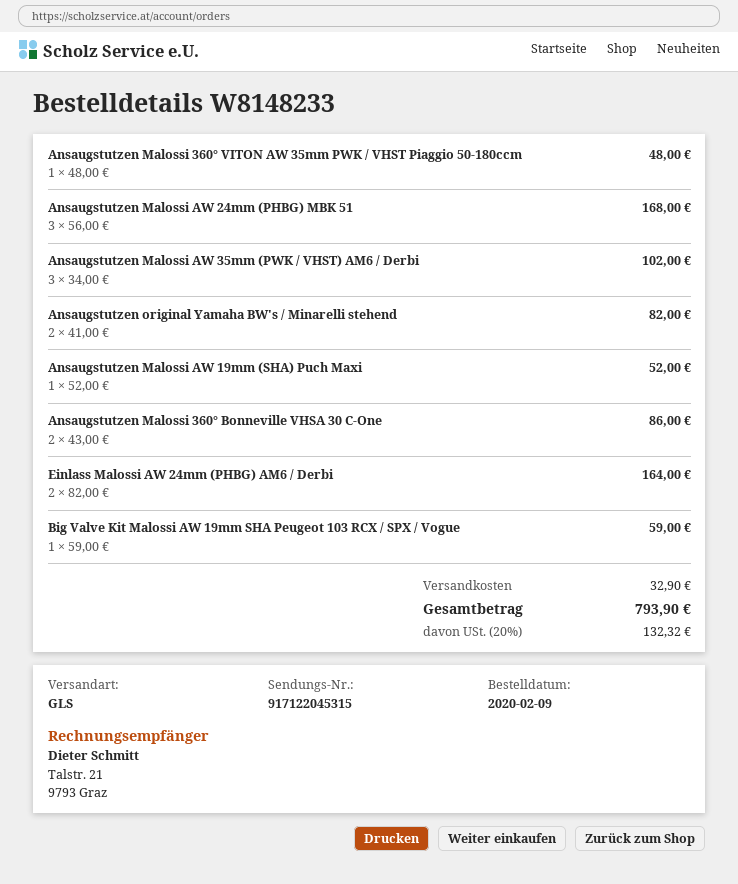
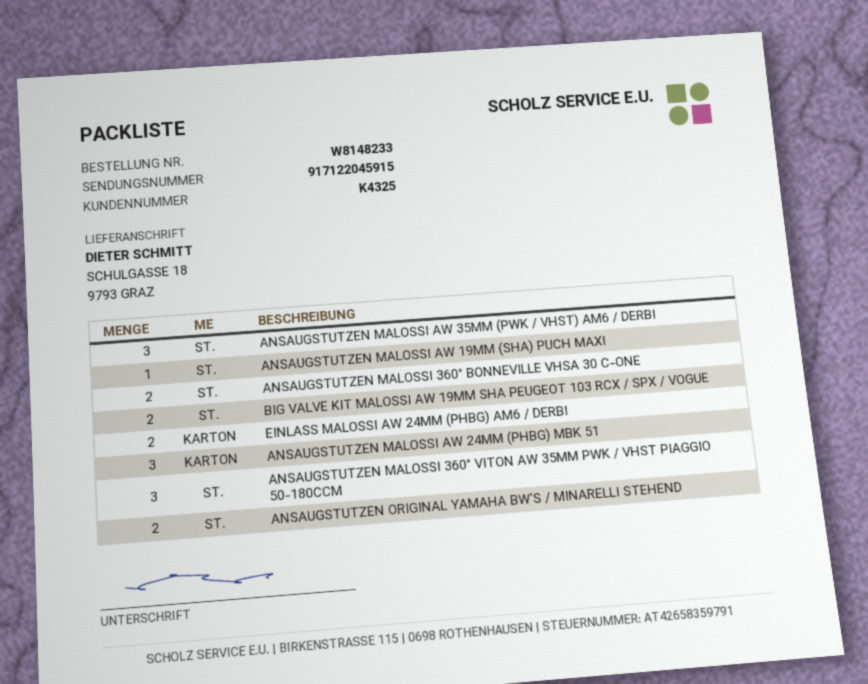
tracking number: 917122045315 -> 917122045915
Ansaugstutzen Malossi 360° VITON AW 35mm PWK / VHST Piaggio 50-180ccm: 1 -> 3
Big Valve Kit Malossi AW 19mm SHA Peugeot 103 RCX / SPX / Vogue: 1 -> 2

